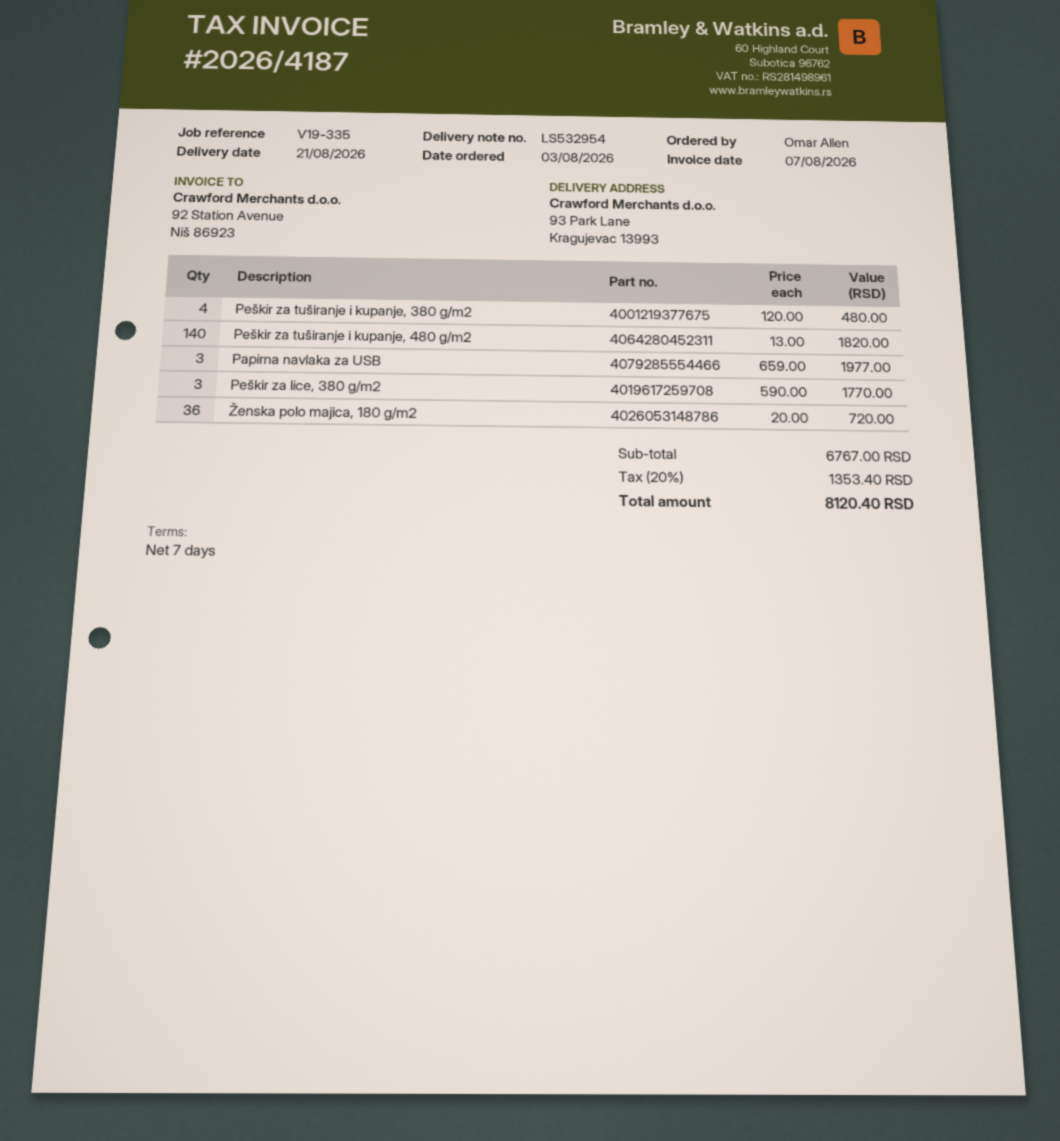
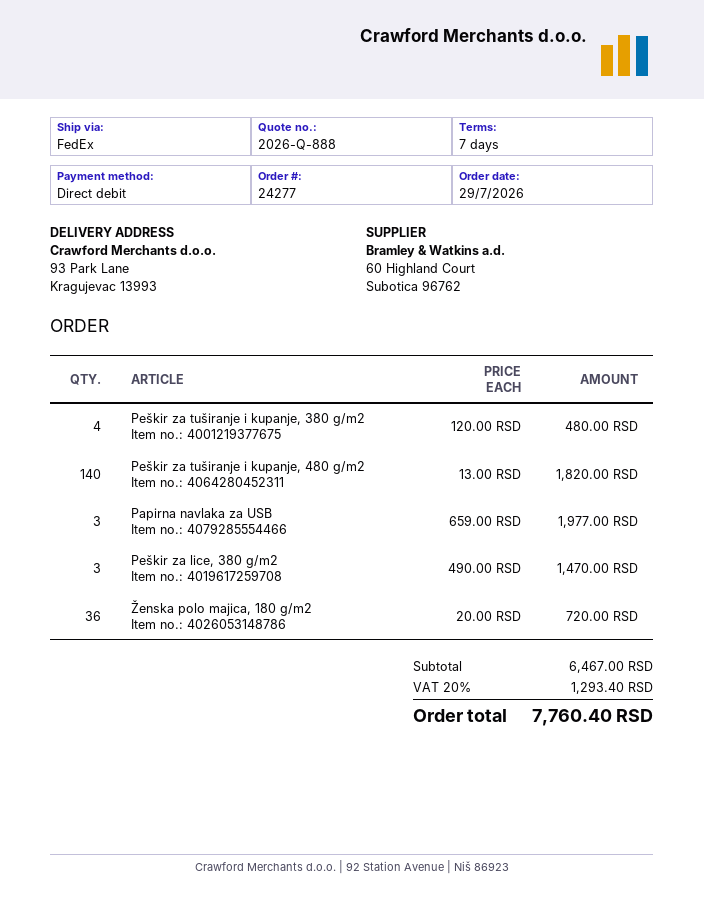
order date: 2026-08-03 -> 2026-07-29
Peškir za lice, 380 g/m2: 3 x 590.00 = 1770.00 -> 3 x 490.00 = 1470.00
subtotal: 6767.00 -> 6467.00
tax: 20% = 1353.40 -> 20% = 1293.40
total: 8120.40 -> 7760.40

